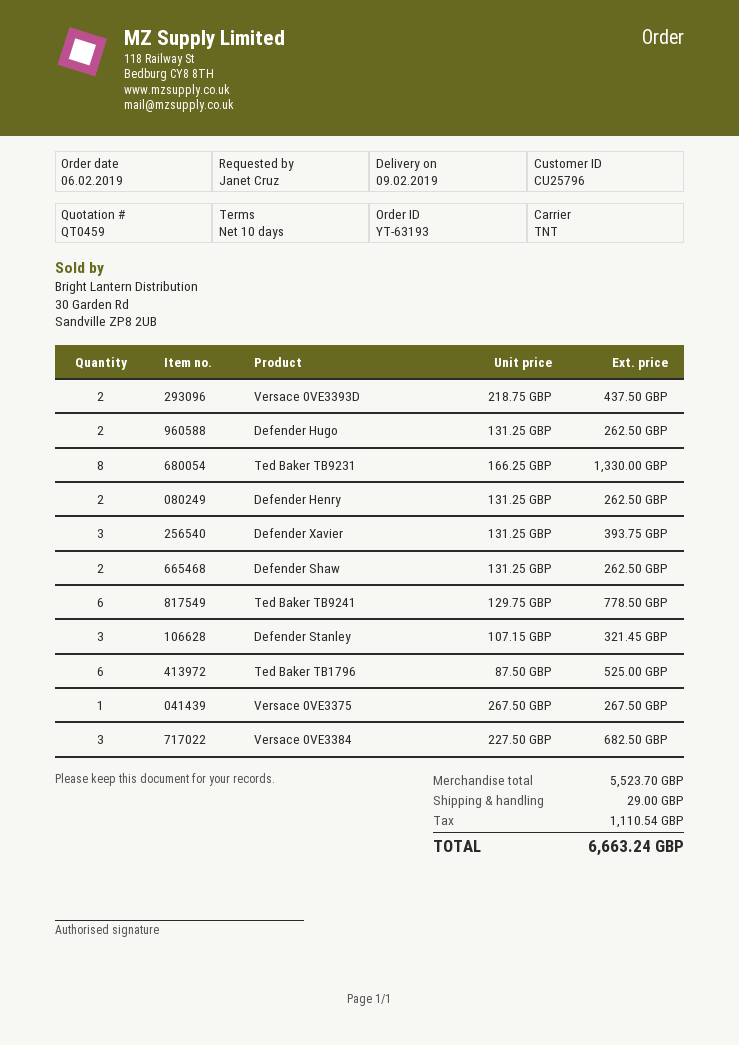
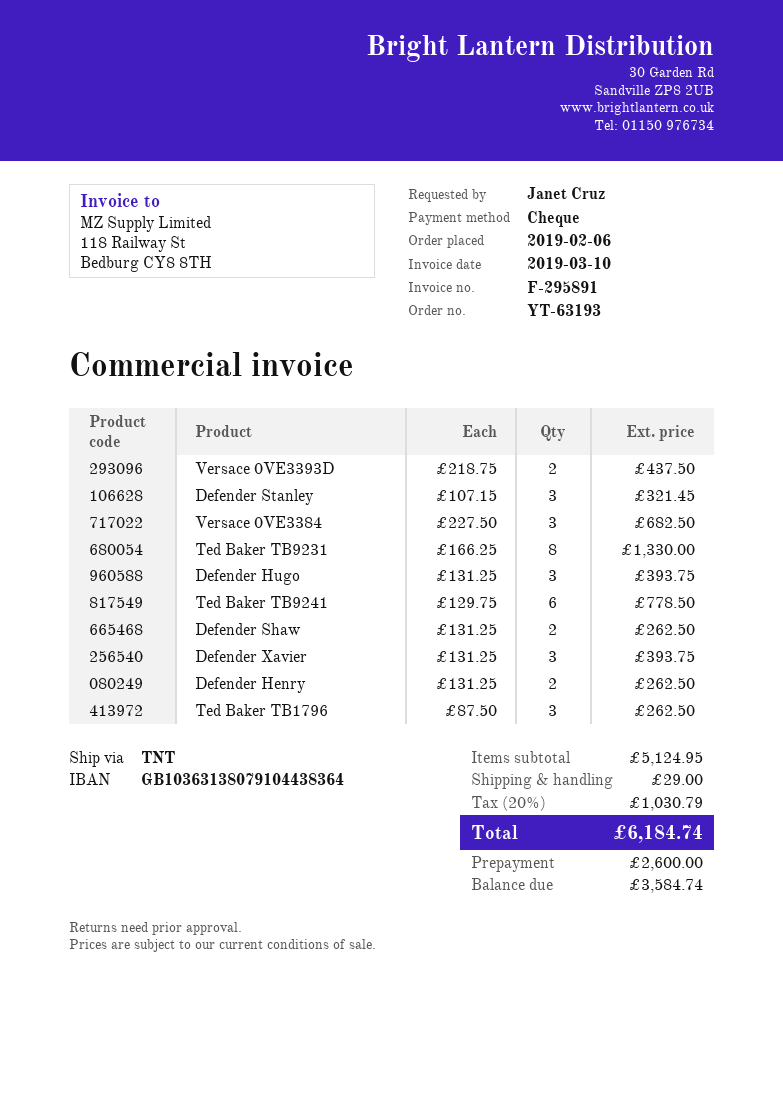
Defender Hugo: 2 x 131.25 = 262.50 -> 3 x 131.25 = 393.75
Ted Baker TB1796: 6 x 87.50 = 525.00 -> 3 x 87.50 = 262.50
Versace 0VE3375: 1 x 267.50 = 267.50 -> none
subtotal: 5523.70 -> 5124.95
tax: 1110.54 -> 1030.79
total: 6663.24 -> 6184.74

